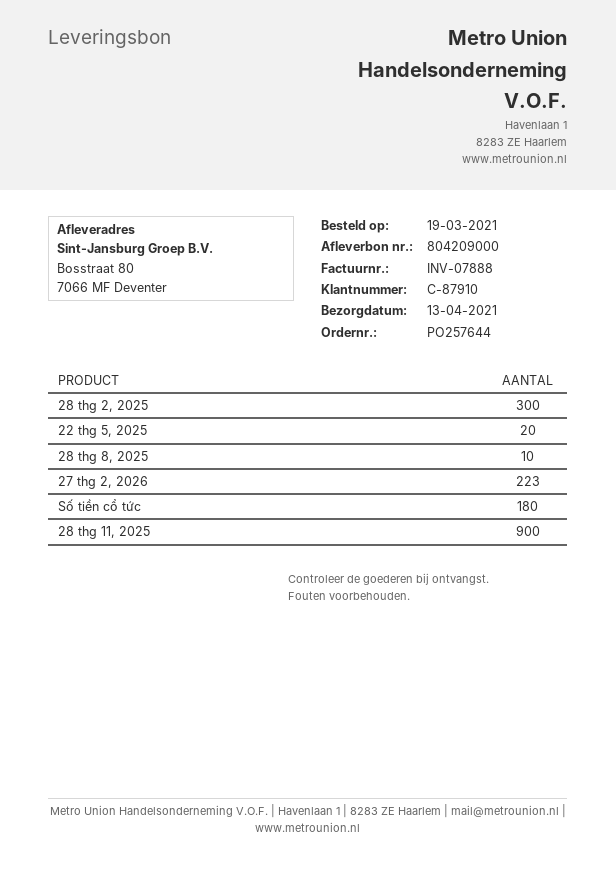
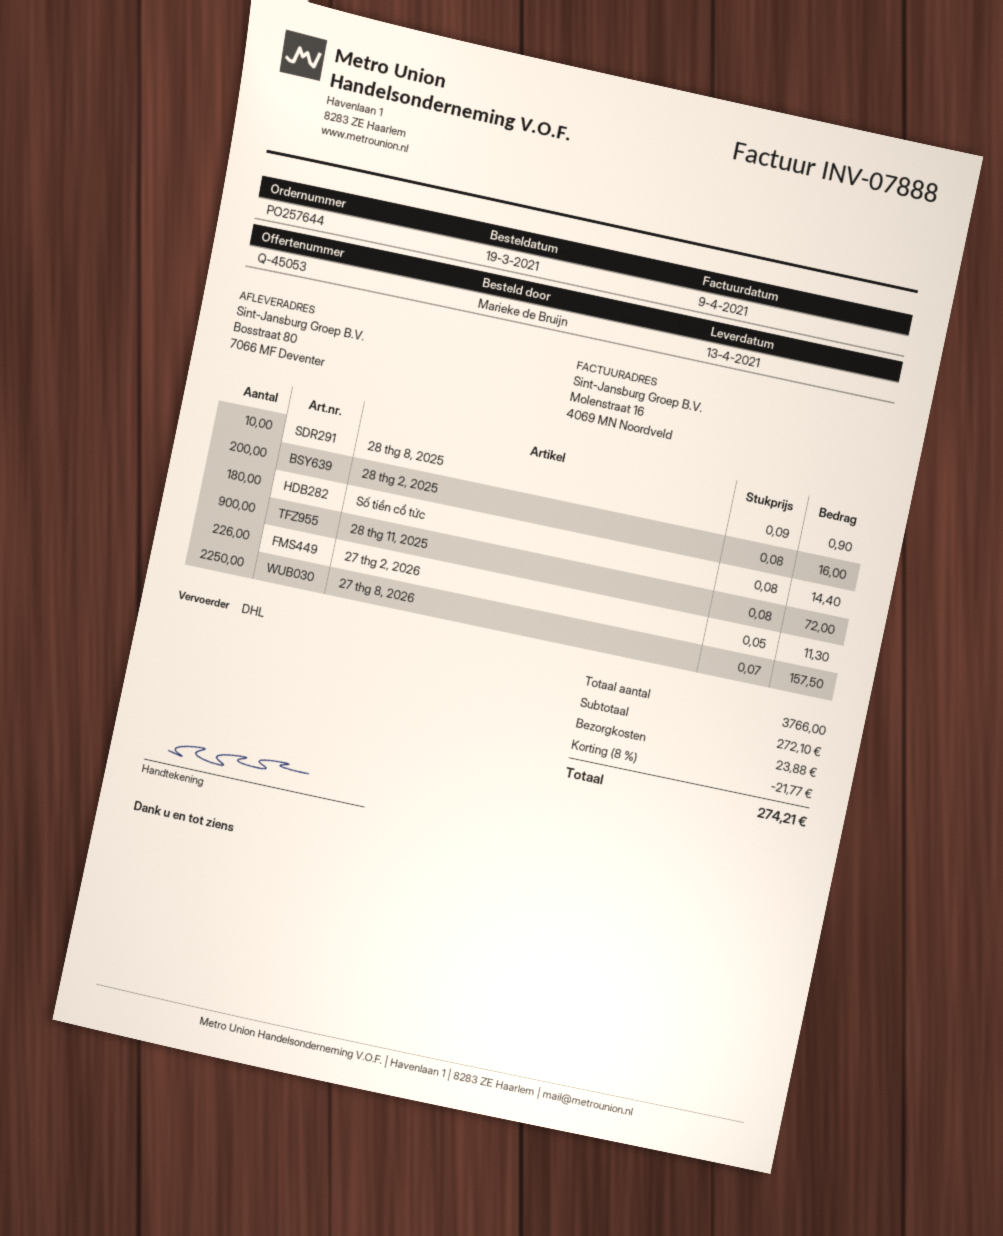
28 thg 2, 2025: 300 -> 200
22 thg 5, 2025: 20 -> none
27 thg 2, 2026: 223 -> 226
27 thg 8, 2026: none -> 2250

